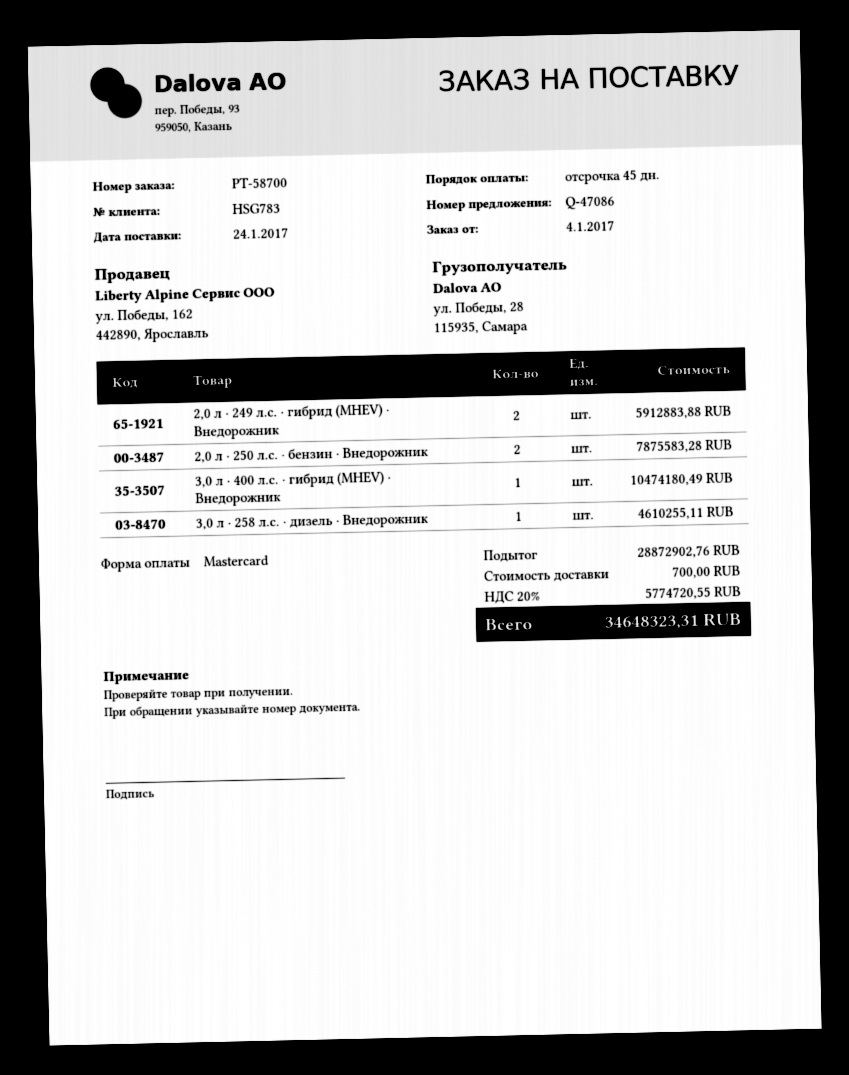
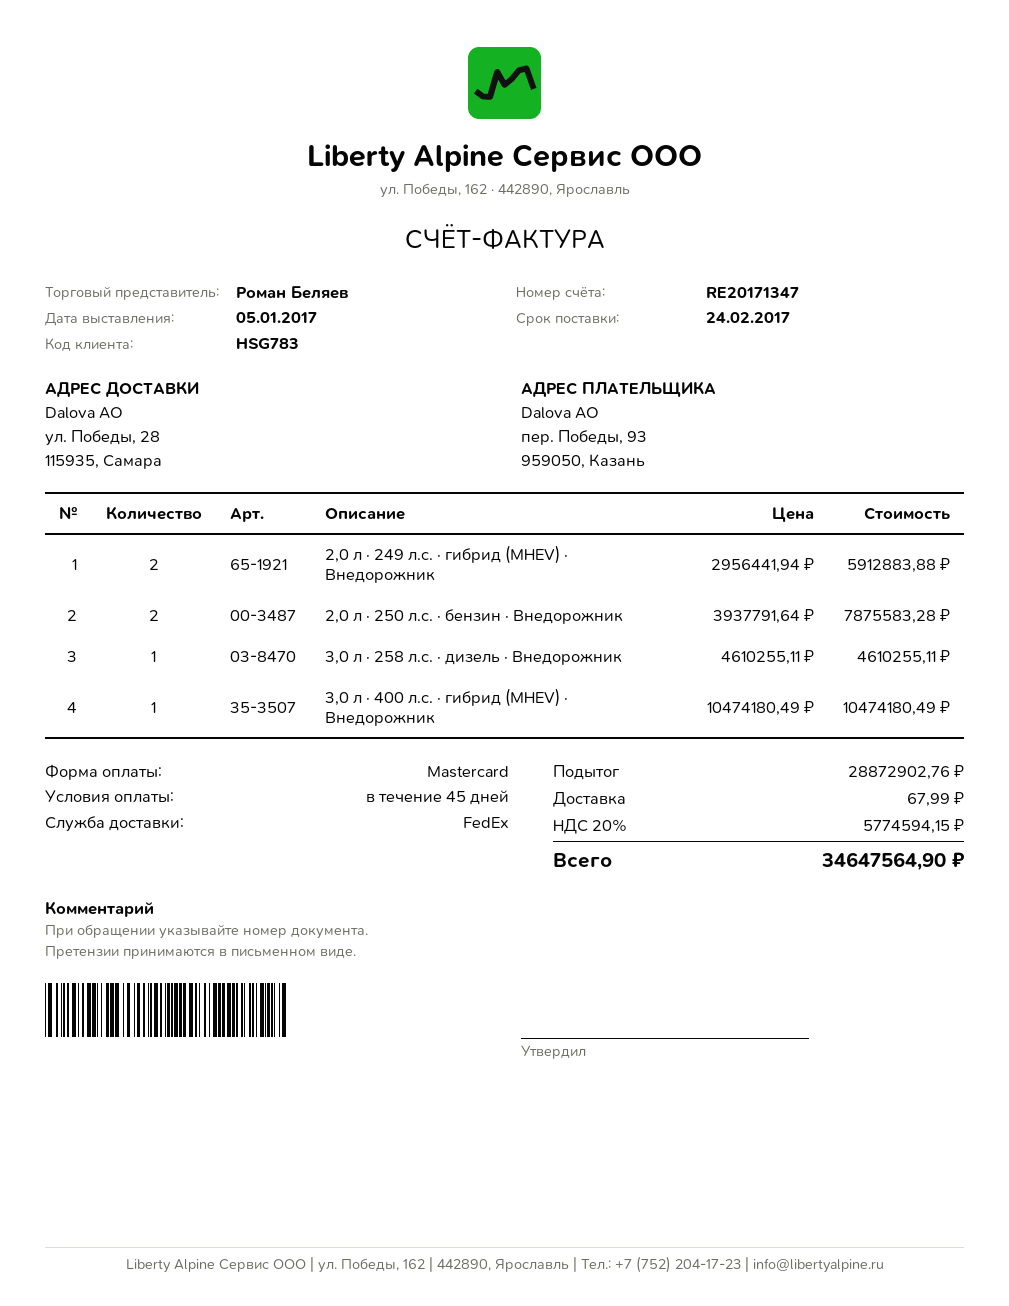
delivery date: 2017-01-24 -> 2017-02-24
shipping: 700.00 -> 67.99
tax: 20% = 5774720.55 -> 20% = 5774594.15
total: 34648323.31 -> 34647564.90

